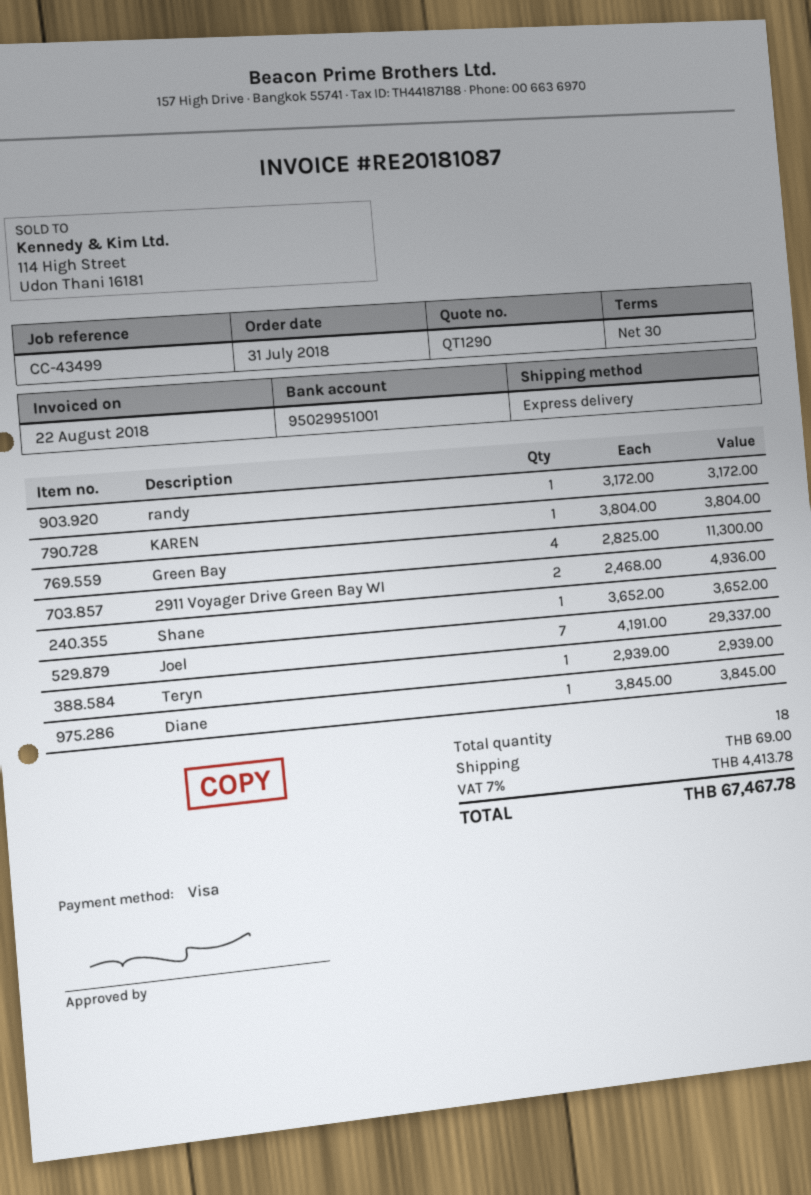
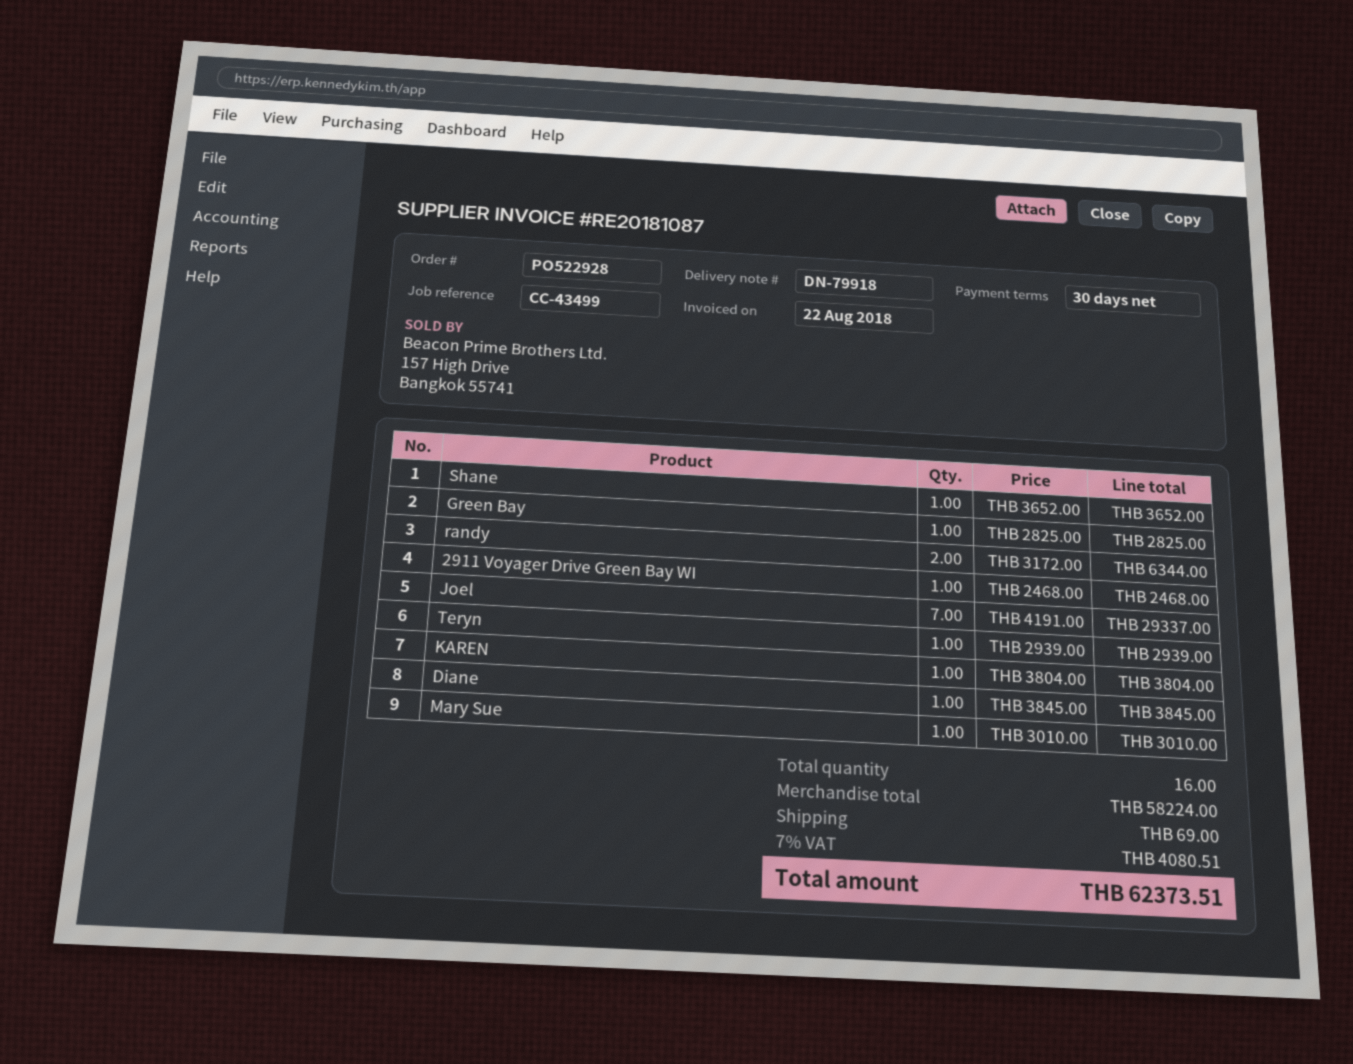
randy: 1 x 3172.00 = 3172.00 -> 2 x 3172.00 = 6344.00
Green Bay: 4 x 2825.00 = 11300.00 -> 1 x 2825.00 = 2825.00
2911 Voyager Drive Green Bay WI: 2 x 2468.00 = 4936.00 -> 1 x 2468.00 = 2468.00
Mary Sue: none -> 1 x 3010.00 = 3010.00
total quantity: 18 -> 16
tax: 7% = 4413.78 -> 7% = 4080.51
total: 67467.78 -> 62373.51

